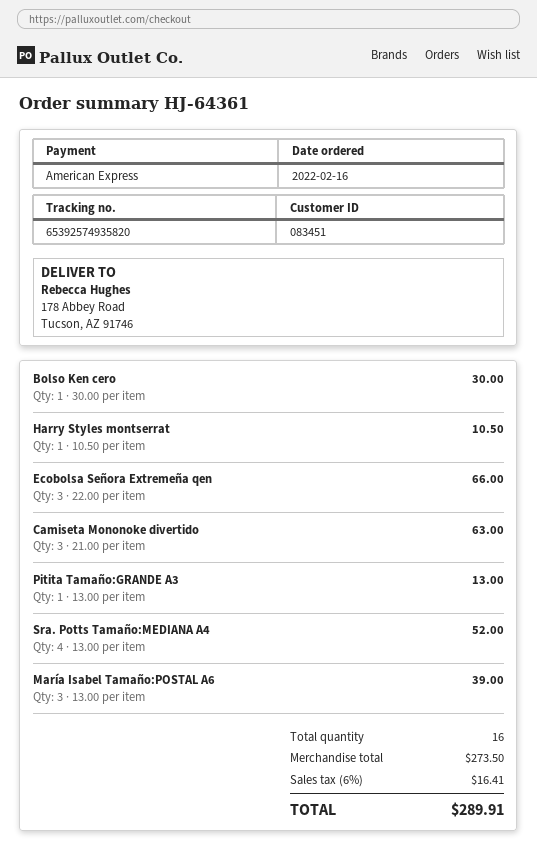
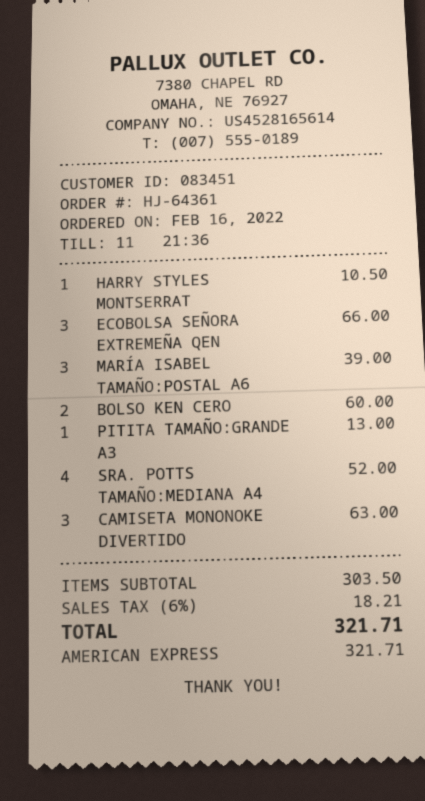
Bolso Ken cero: 1 for 30.00 -> 2 for 60.00
subtotal: 273.50 -> 303.50
tax: 6% = 16.41 -> 6% = 18.21
total: 289.91 -> 321.71

